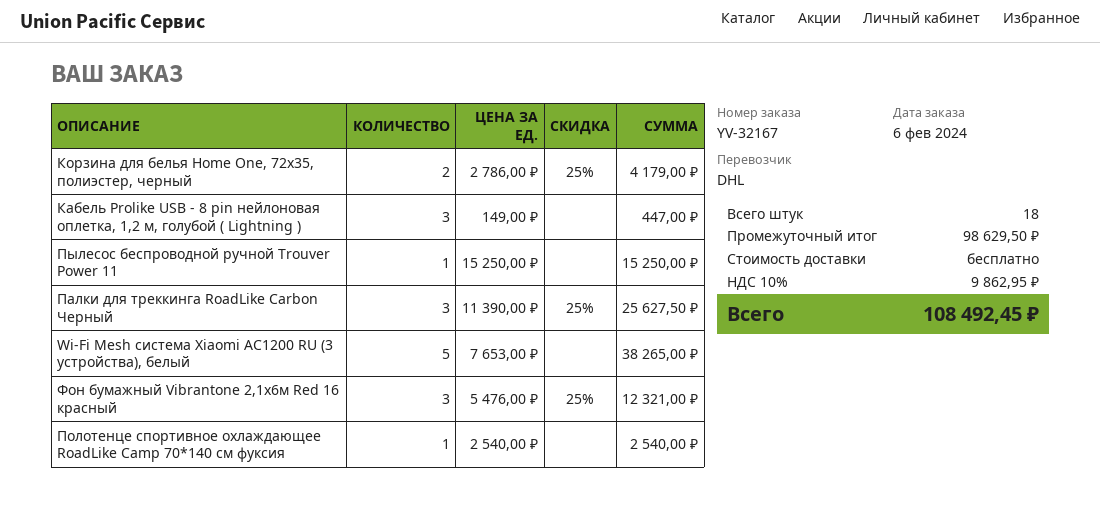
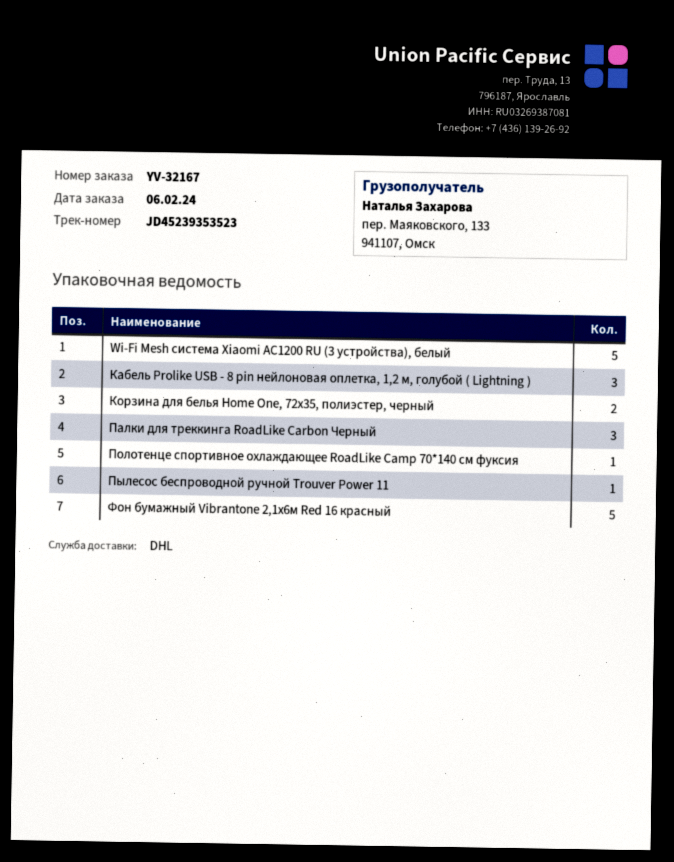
Фон бумажный Vibrantone 2,1х6м Red 16 красный: 3 -> 5

